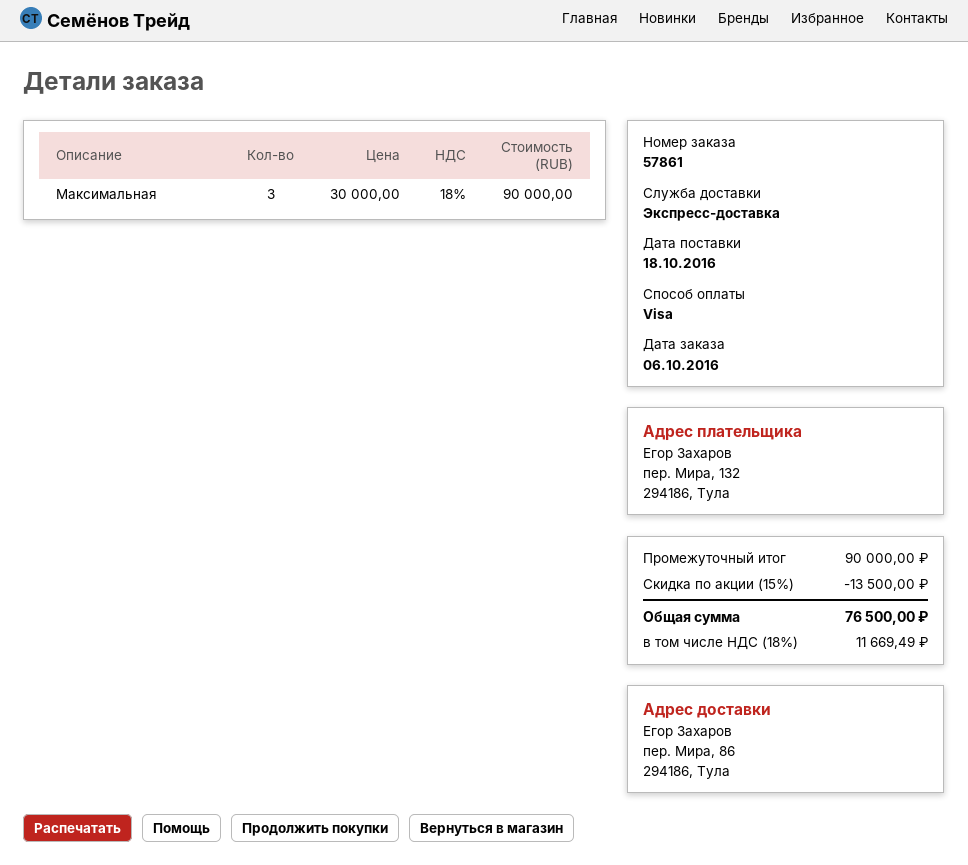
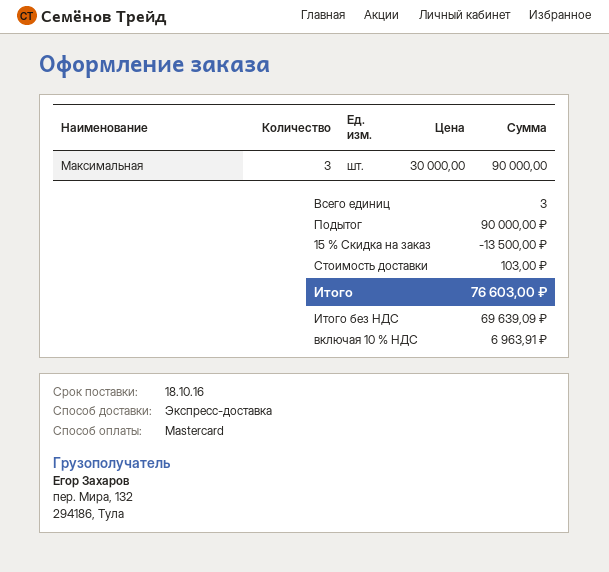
payment method: Visa -> Mastercard
ship to: пер. Мира, 86, 294186, Тула -> пер. Мира, 132, 294186, Тула
shipping: none -> 103.00
tax: 18% = 11669.49 -> 10% = 6963.91
total: 76500.00 -> 76603.00

